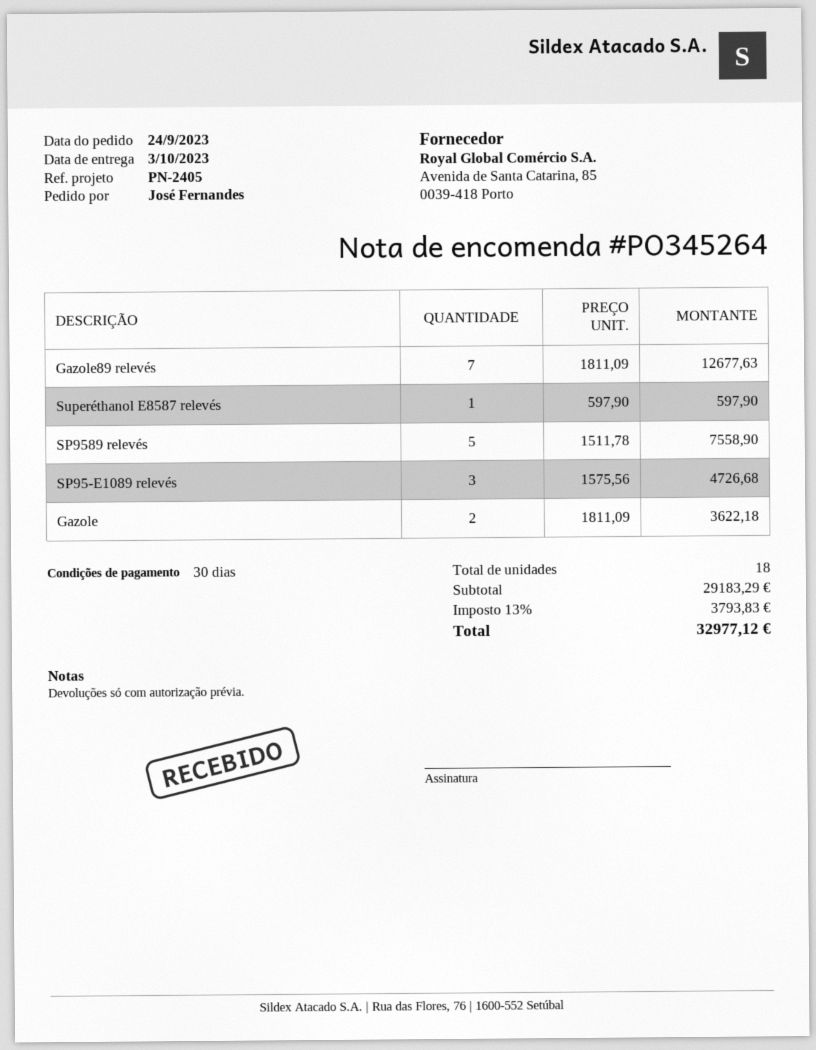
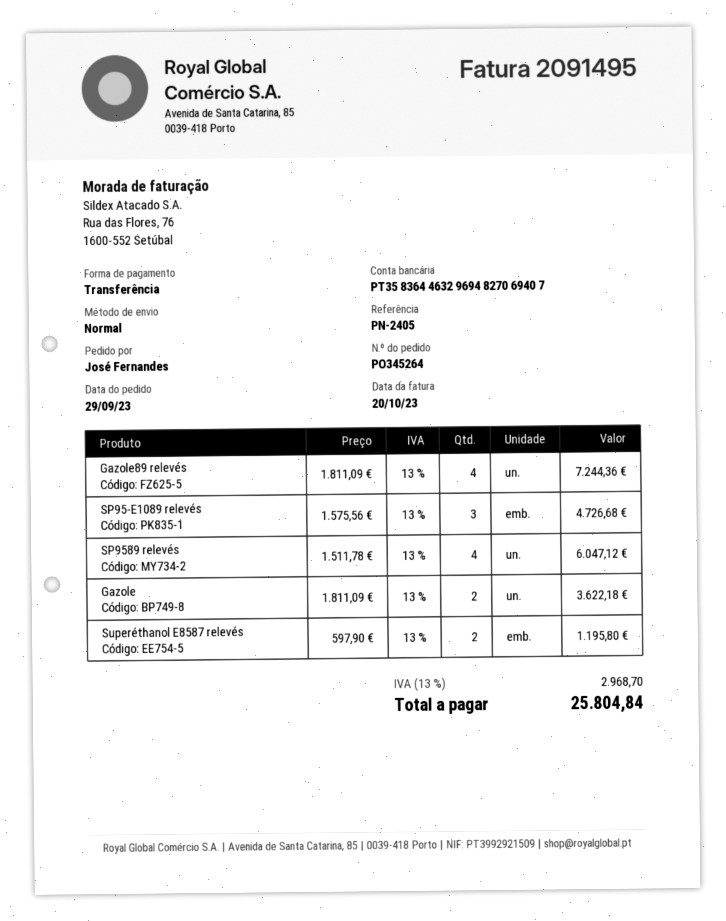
order date: 2023-09-24 -> 2023-09-29
Gazole89 relevés: 7 x 1811.09 = 12677.63 -> 4 x 1811.09 = 7244.36
Superéthanol E8587 relevés: 1 x 597.90 = 597.90 -> 2 x 597.90 = 1195.80
SP9589 relevés: 5 x 1511.78 = 7558.90 -> 4 x 1511.78 = 6047.12
tax: 13% = 3793.83 -> 13% = 2968.70
total: 32977.12 -> 25804.84

